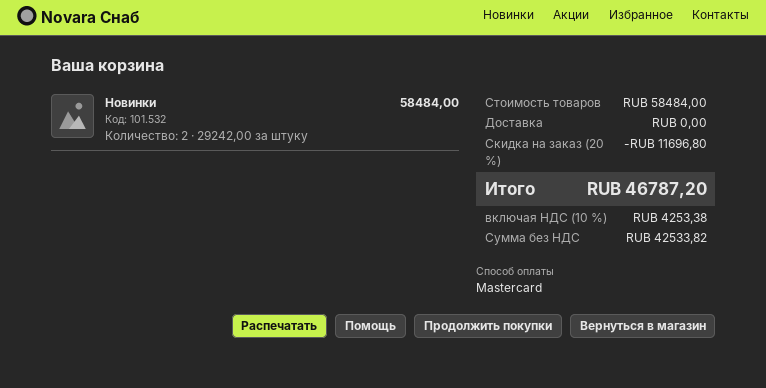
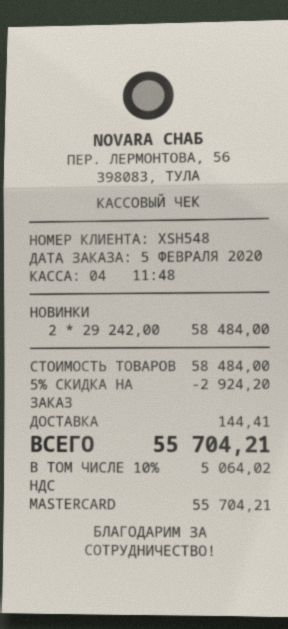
discount: 20% = 11696.80 -> 5% = 2924.20
shipping: 0.00 -> 144.41
tax: 10% = 4253.38 -> 10% = 5064.02
total: 46787.20 -> 55704.21

